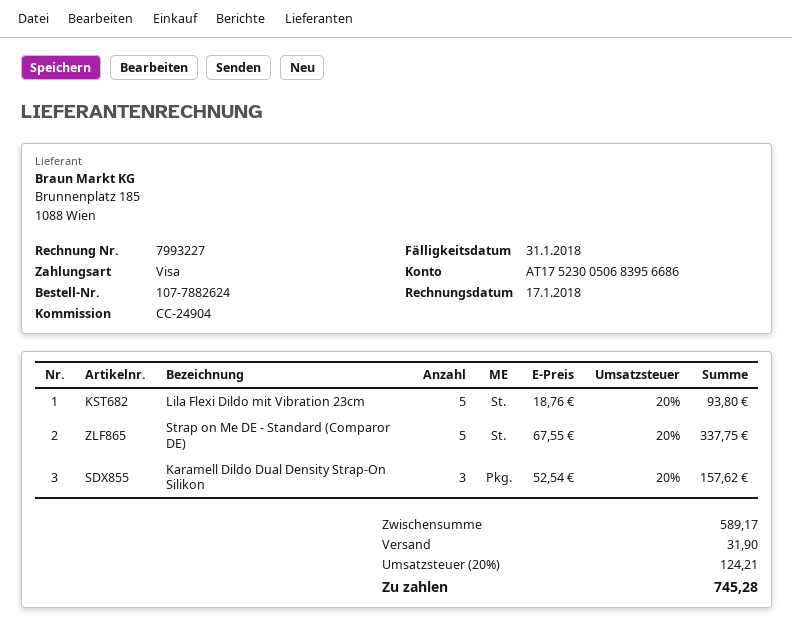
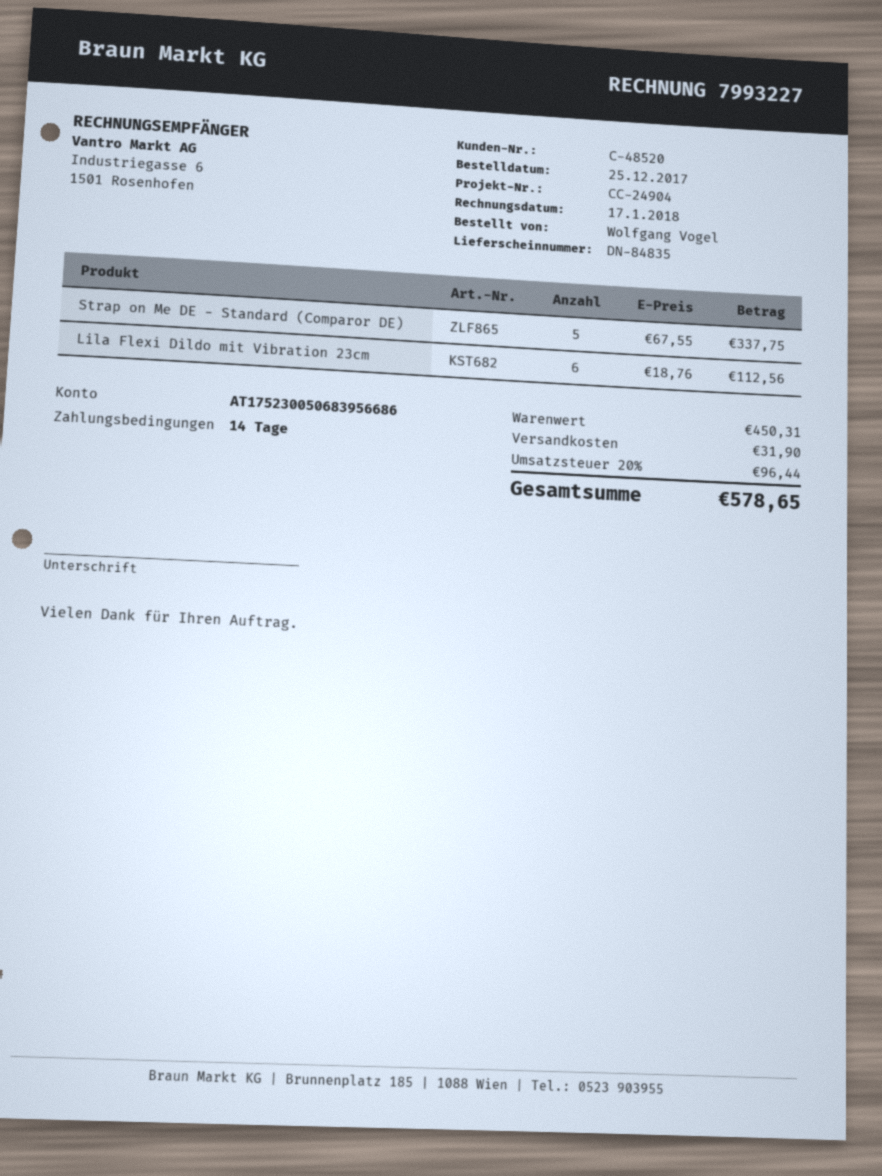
Lila Flexi Dildo mit Vibration 23cm: 5 x 18.76 = 93.80 -> 6 x 18.76 = 112.56
Karamell Dildo Dual Density Strap-On Silikon: 3 x 52.54 = 157.62 -> none
subtotal: 589.17 -> 450.31
tax: 20% = 124.21 -> 20% = 96.44
total: 745.28 -> 578.65

